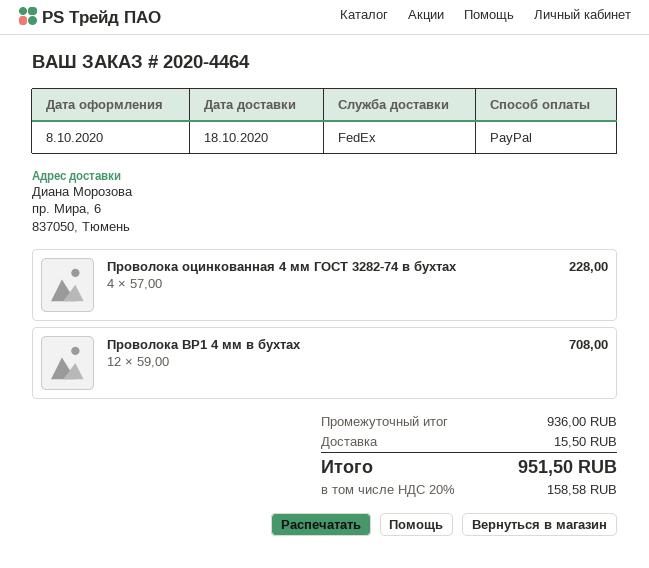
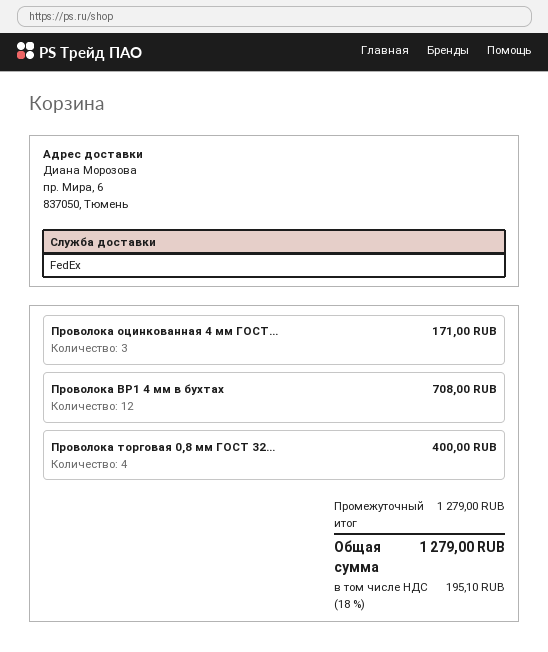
Проволока оцинкованная 4 мм ГОСТ 3282-74 в бухтах: 4 for 228.00 -> 3 for 171.00
Проволока торговая 0,8 мм ГОСТ 32...: none -> 4 for 400.00
subtotal: 936.00 -> 1279.00
shipping: 15.50 -> none
tax: 20% = 158.58 -> 18% = 195.10
total: 951.50 -> 1279.00

